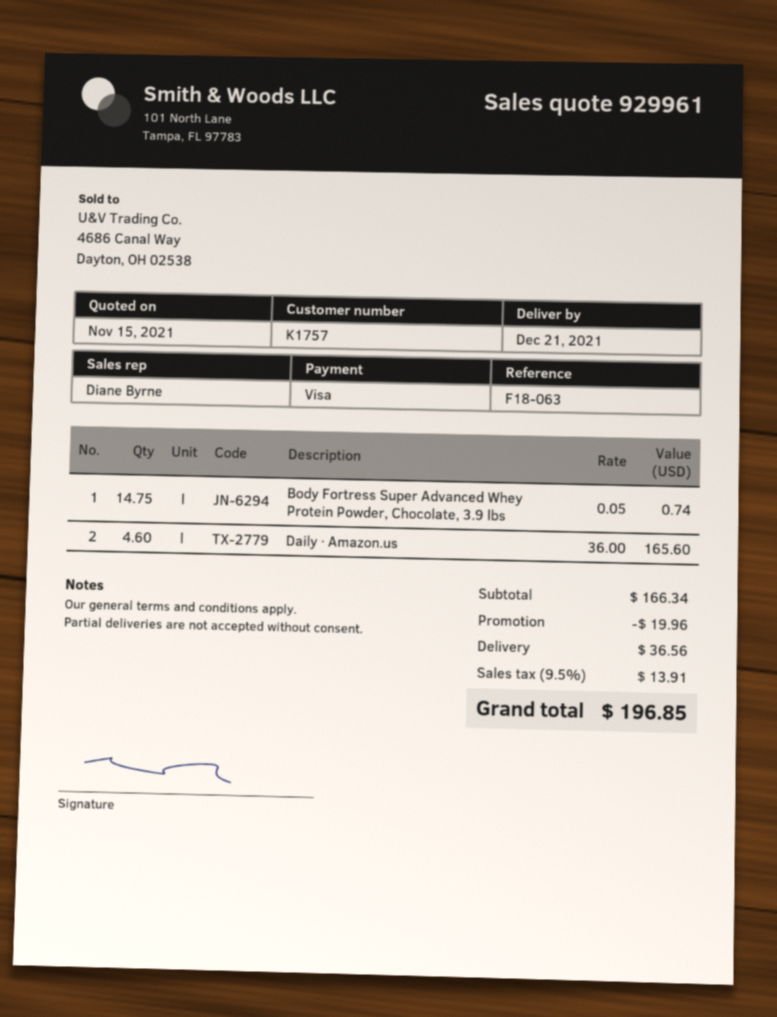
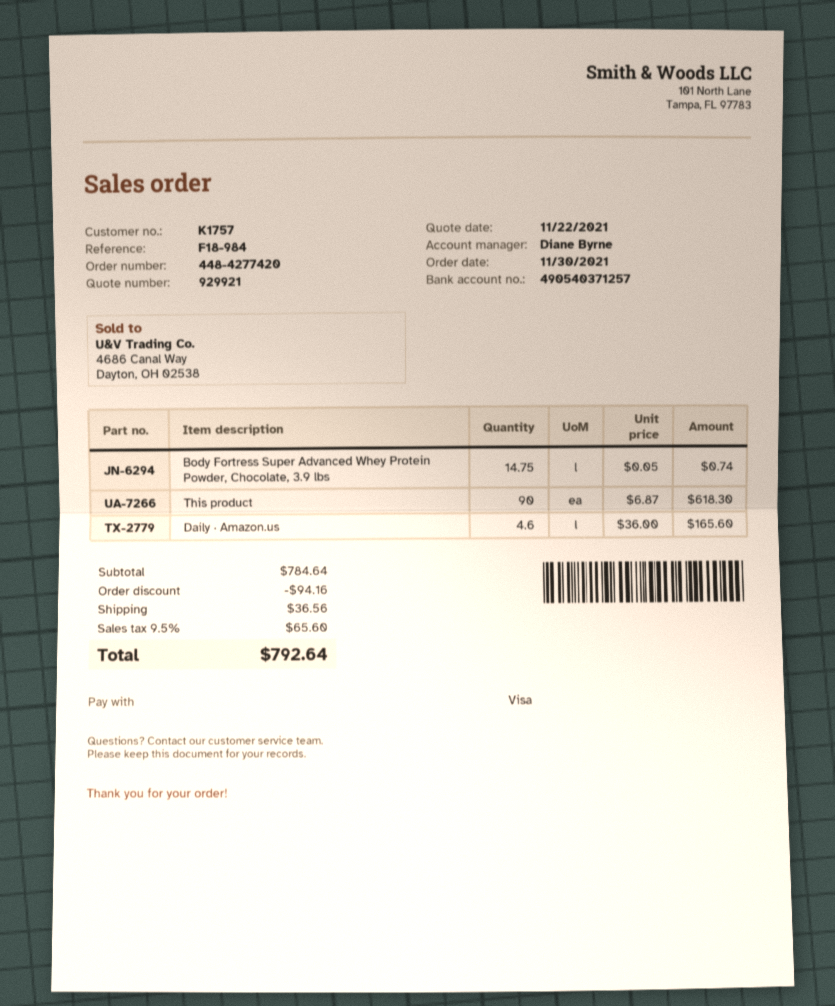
quote number: 929961 -> 929921
quote date: 2021-11-15 -> 2021-11-22
reference: F18-063 -> F18-984
This product: none -> 90 x 6.87 = 618.30
subtotal: 166.34 -> 784.64
discount: 19.96 -> 94.16
tax: 9.5% = 13.91 -> 9.5% = 65.60
total: 196.85 -> 792.64

